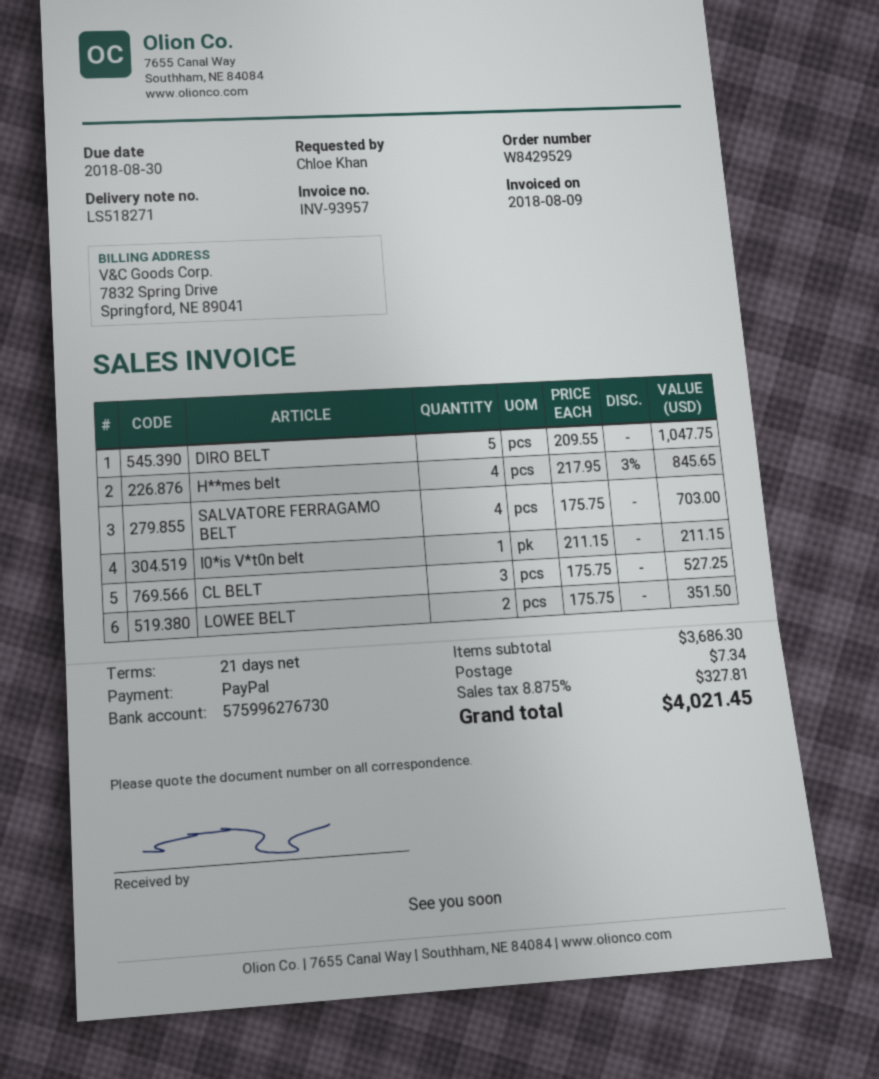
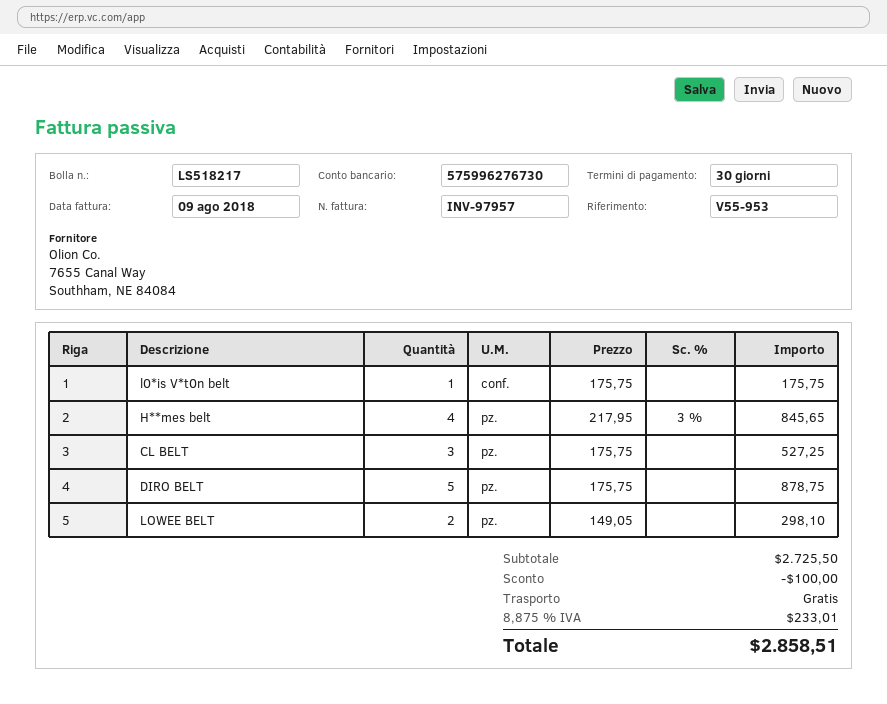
delivery note number: LS518271 -> LS518217
invoice number: INV-93957 -> INV-97957
payment terms: 21 days -> 30 days
DIRO BELT: 5 x 209.55 = 1047.75 -> 5 x 175.75 = 878.75
SALVATORE FERRAGAMO BELT: 4 x 175.75 = 703.00 -> none
l0*is V*t0n belt: 1 x 211.15 = 211.15 -> 1 x 175.75 = 175.75
LOWEE BELT: 2 x 175.75 = 351.50 -> 2 x 149.05 = 298.10
subtotal: 3686.30 -> 2725.50
discount: none -> 100.00
shipping: 7.34 -> 0.00
tax: 8.875% = 327.81 -> 8.875% = 233.01
total: 4021.45 -> 2858.51

